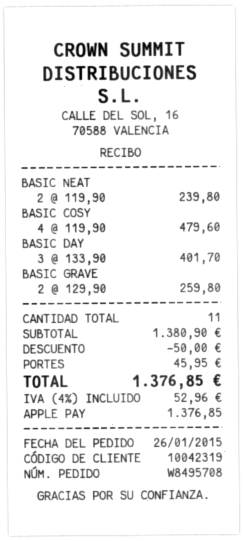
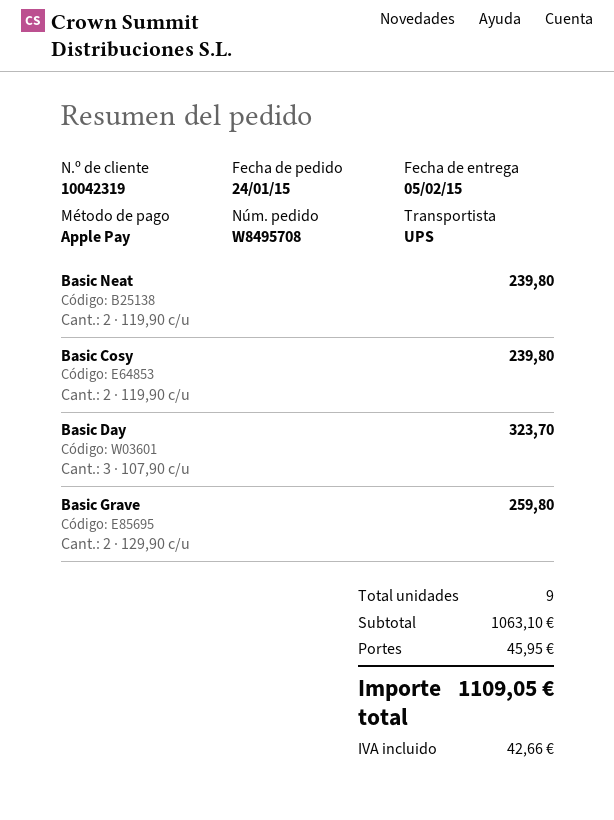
order date: 2015-01-26 -> 2015-01-24
BASIC COSY: 4 x 119.90 = 479.60 -> 2 x 119.90 = 239.80
BASIC DAY: 3 x 133.90 = 401.70 -> 3 x 107.90 = 323.70
total quantity: 11 -> 9
subtotal: 1380.90 -> 1063.10
discount: 50.00 -> none
tax: 52.96 -> 42.66
total: 1376.85 -> 1109.05

